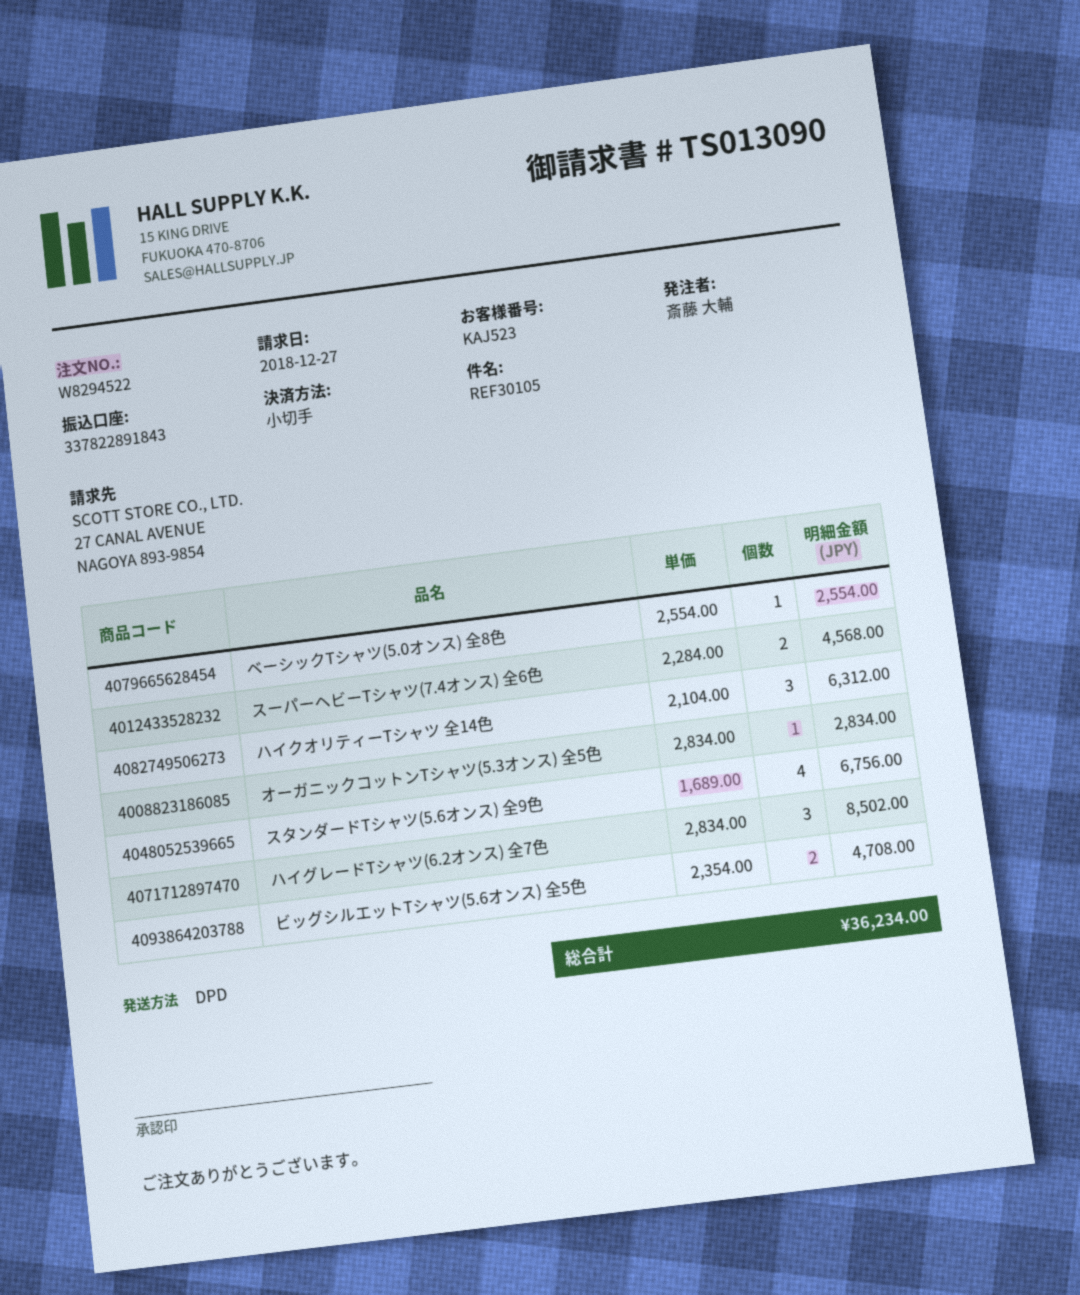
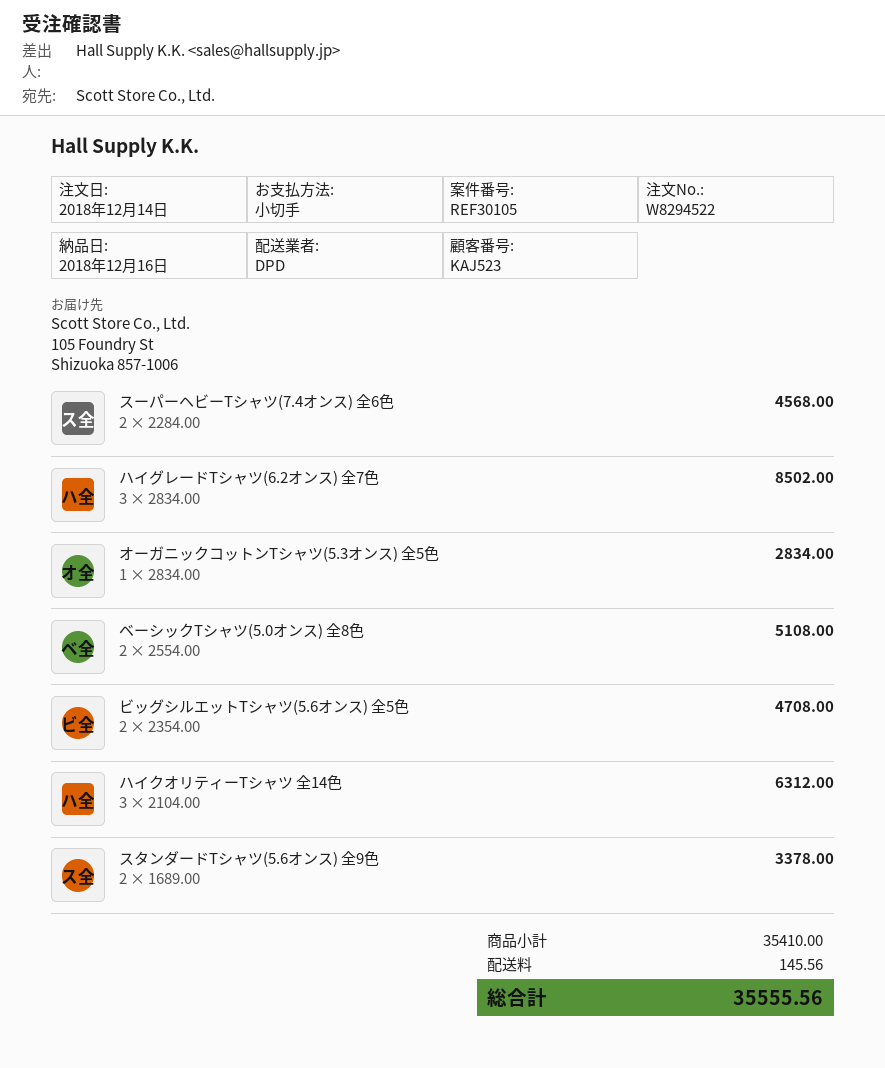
ベーシックTシャツ(5.0オンス) 全8色: 1 x 2554.00 = 2554.00 -> 2 x 2554.00 = 5108.00
スタンダードTシャツ(5.6オンス) 全9色: 4 x 1689.00 = 6756.00 -> 2 x 1689.00 = 3378.00
shipping: none -> 145.56
total: 36234.00 -> 35555.56

